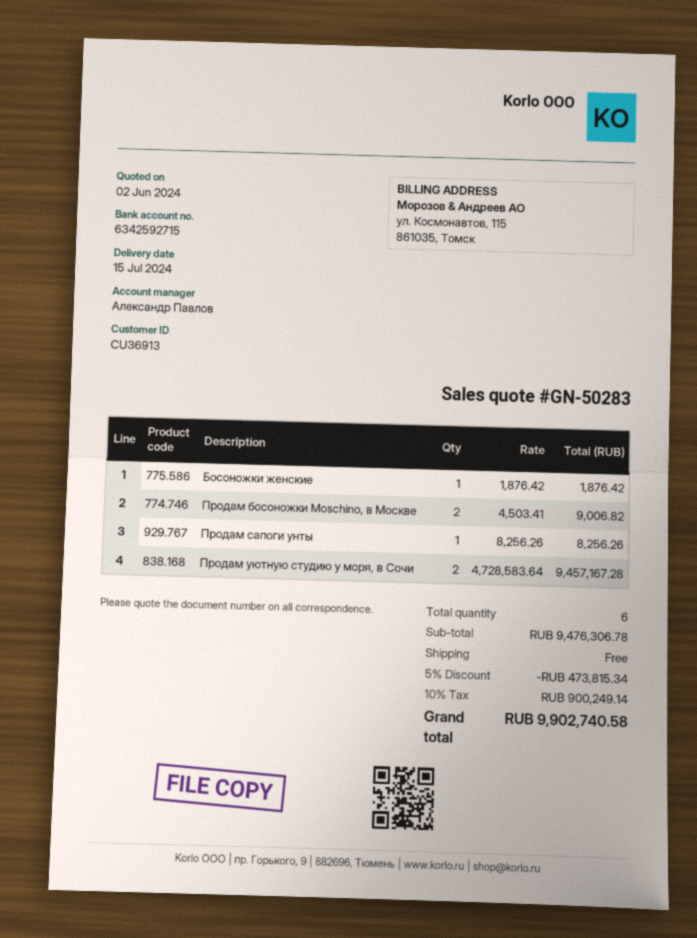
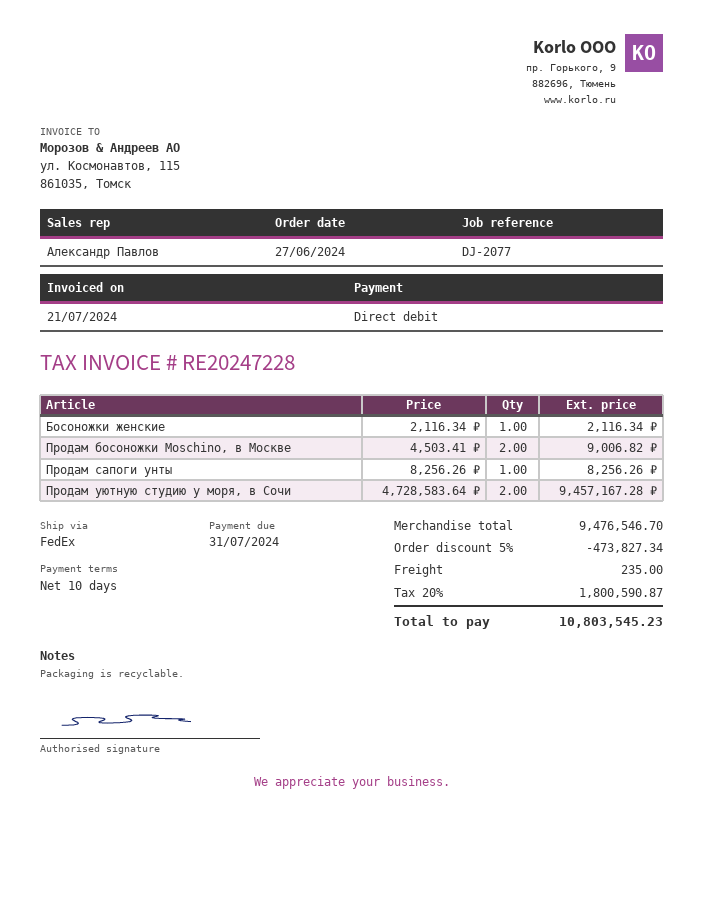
Босоножки женские: 1 x 1876.42 = 1876.42 -> 1 x 2116.34 = 2116.34
subtotal: 9476306.78 -> 9476546.70
discount: 5% = 473815.34 -> 5% = 473827.34
shipping: 0.00 -> 235.00
tax: 10% = 900249.14 -> 20% = 1800590.87
total: 9902740.58 -> 10803545.23

